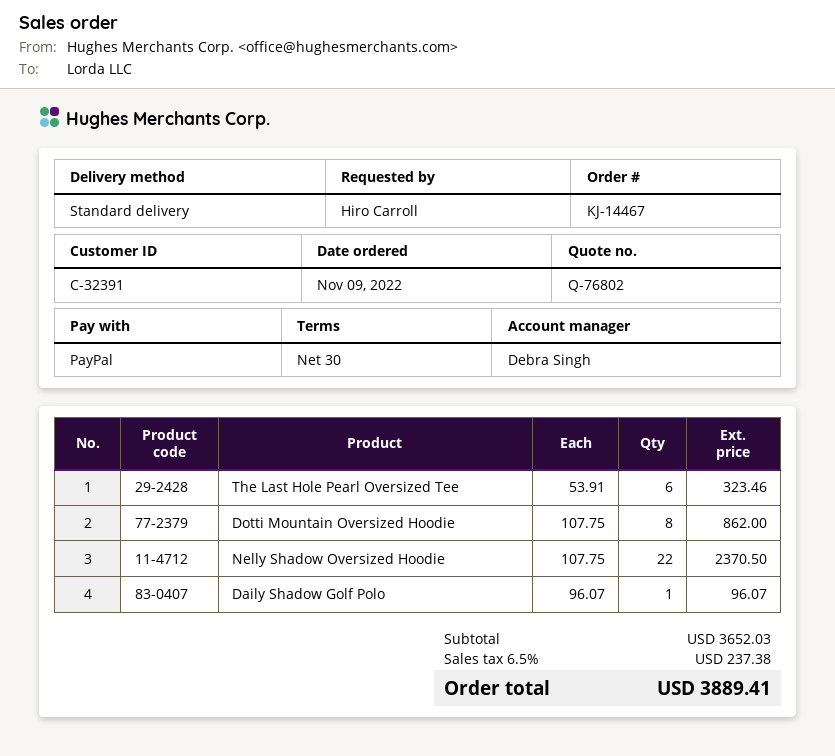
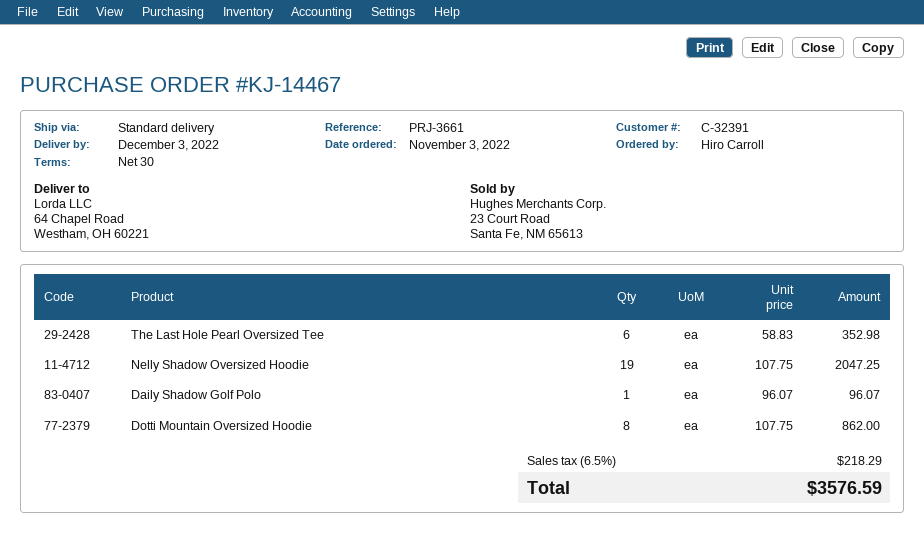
order date: 2022-11-09 -> 2022-11-03
The Last Hole Pearl Oversized Tee: 6 x 53.91 = 323.46 -> 6 x 58.83 = 352.98
Nelly Shadow Oversized Hoodie: 22 x 107.75 = 2370.50 -> 19 x 107.75 = 2047.25
tax: 6.5% = 237.38 -> 6.5% = 218.29
total: 3889.41 -> 3576.59

